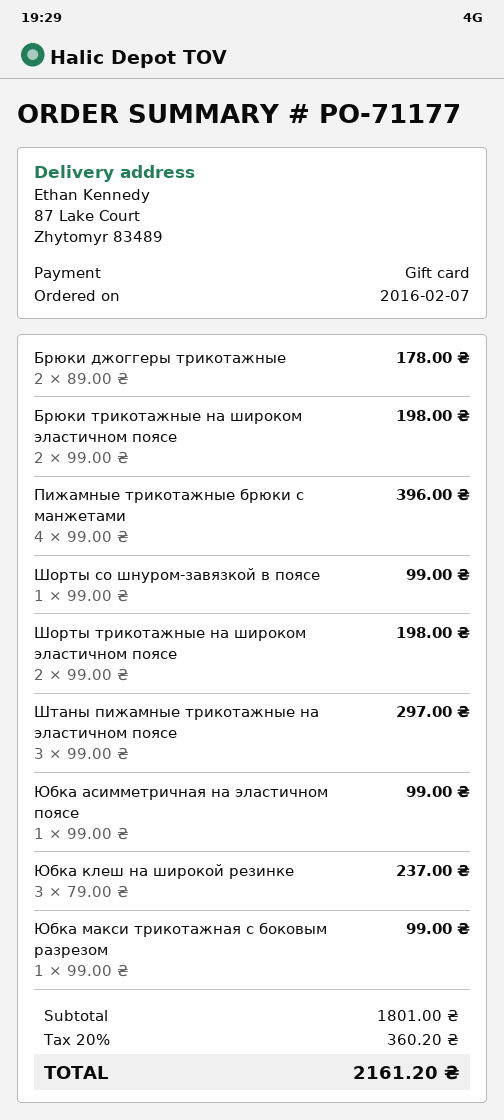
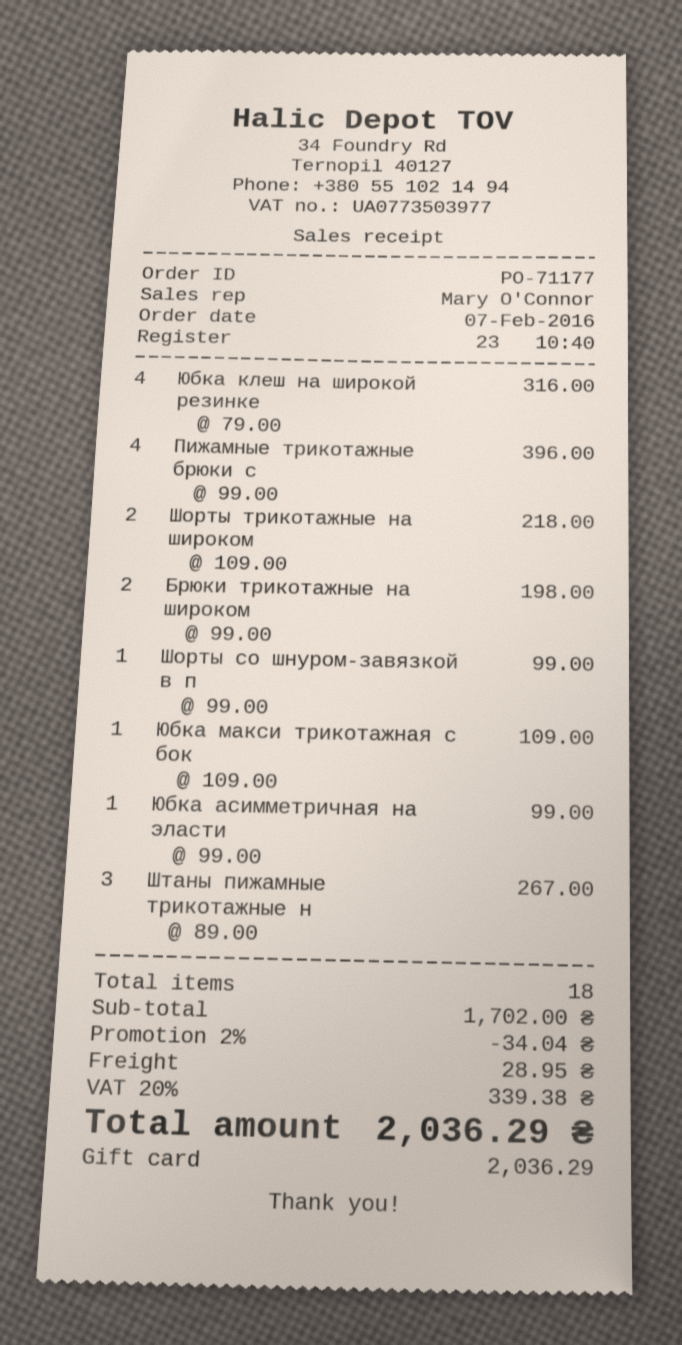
Брюки джоггеры трикотажные: 2 x 89.00 = 178.00 -> none
Шорты трикотажные на широком эластичном поясе: 2 x 99.00 = 198.00 -> 2 x 109.00 = 218.00
Штаны пижамные трикотажные на эластичном поясе: 3 x 99.00 = 297.00 -> 3 x 89.00 = 267.00
Юбка клеш на широкой резинке: 3 x 79.00 = 237.00 -> 4 x 79.00 = 316.00
Юбка макси трикотажная с боковым разрезом: 1 x 99.00 = 99.00 -> 1 x 109.00 = 109.00
subtotal: 1801.00 -> 1702.00
discount: none -> 2% = 34.04
shipping: none -> 28.95
tax: 20% = 360.20 -> 20% = 339.38
total: 2161.20 -> 2036.29

